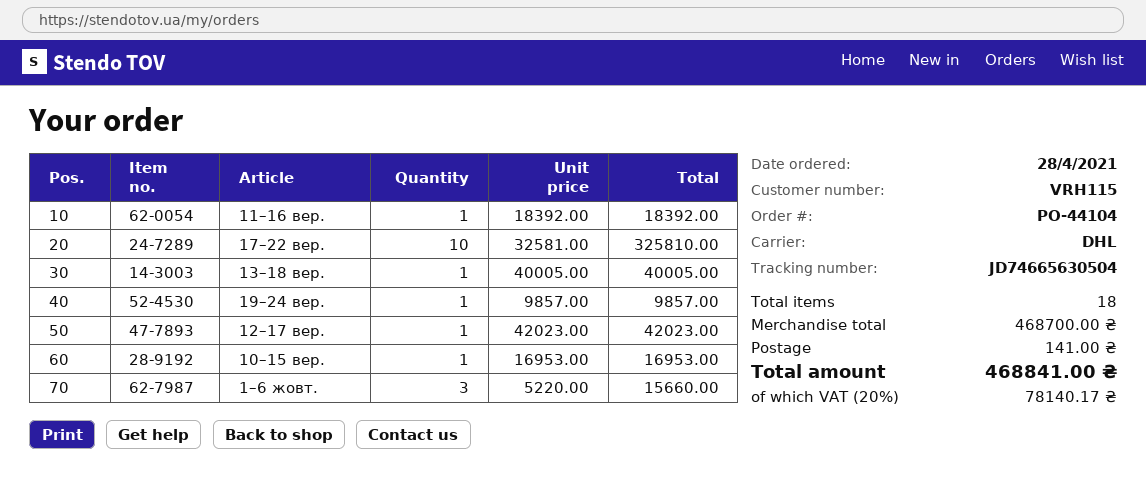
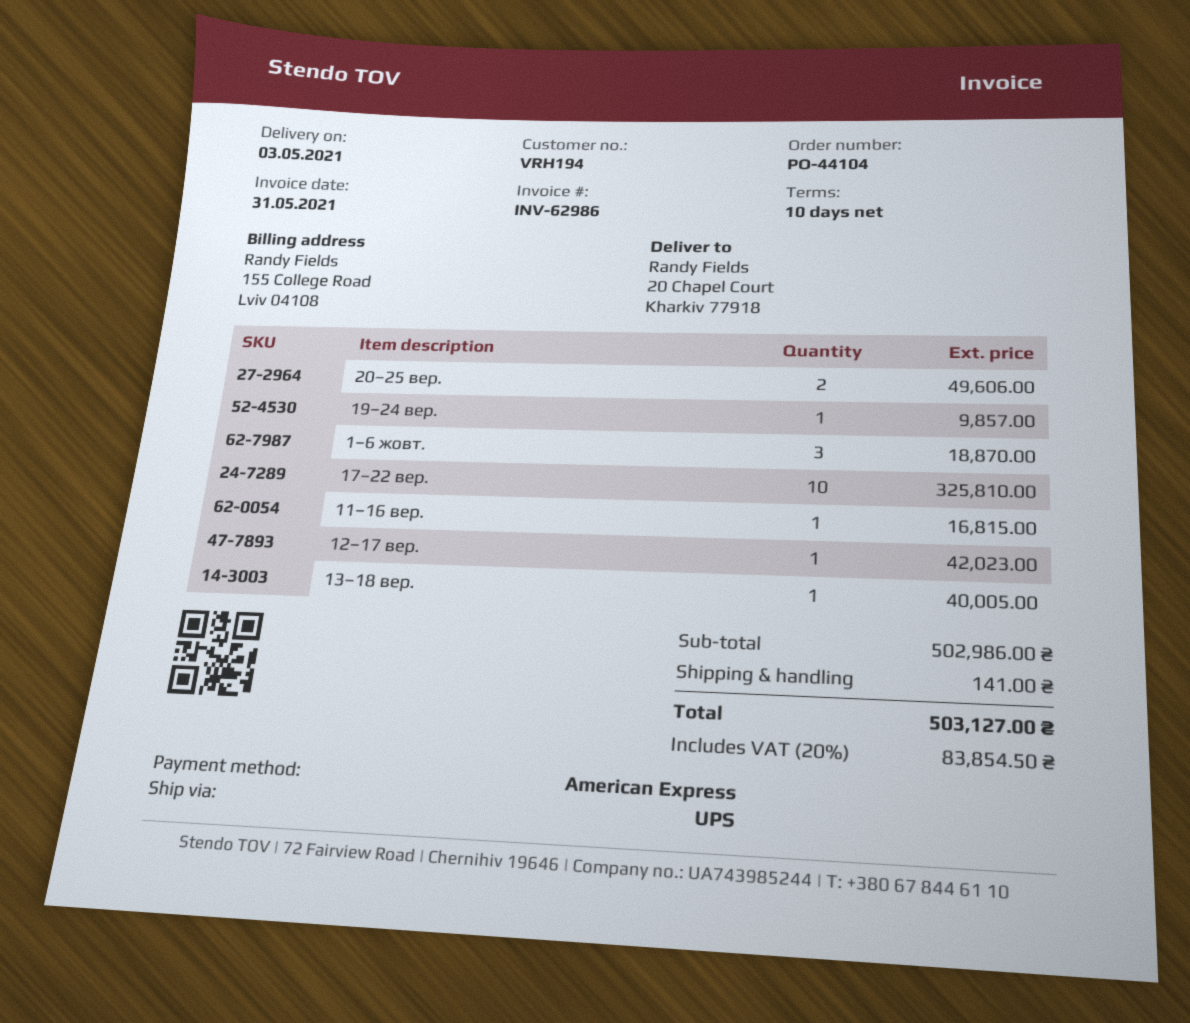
customer number: VRH115 -> VRH194
shipping method: DHL -> UPS
11–16 вер.: 1 for 18392.00 -> 1 for 16815.00
10–15 вер.: 1 for 16953.00 -> none
1–6 жовт.: 3 for 15660.00 -> 3 for 18870.00
20–25 вер.: none -> 2 for 49606.00
subtotal: 468700.00 -> 502986.00
tax: 20% = 78140.17 -> 20% = 83854.50
total: 468841.00 -> 503127.00

